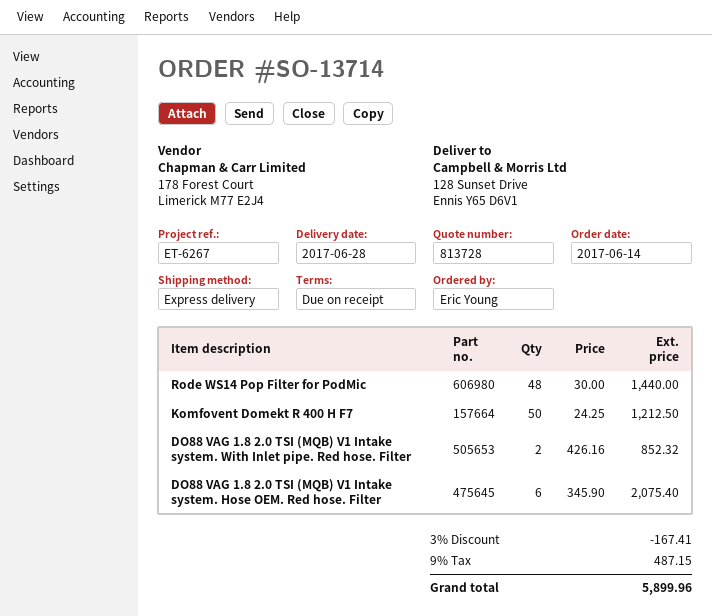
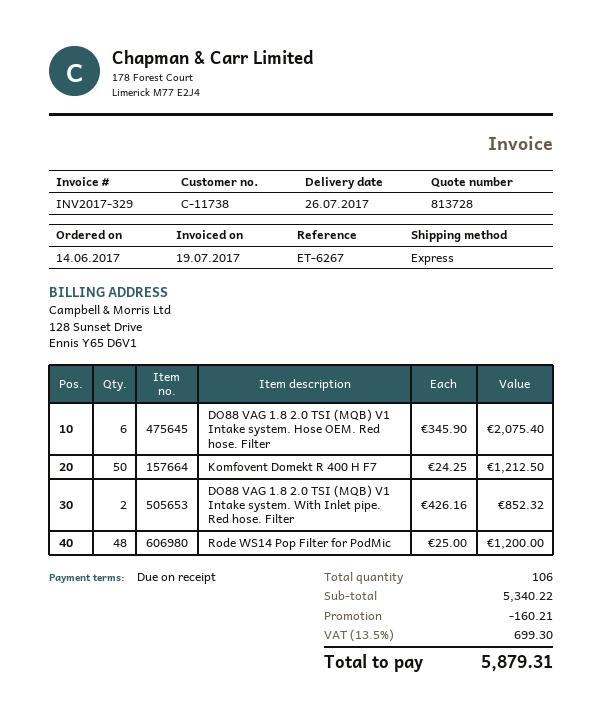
delivery date: 2017-06-28 -> 2017-07-26
Rode WS14 Pop Filter for PodMic: 48 x 30.00 = 1440.00 -> 48 x 25.00 = 1200.00
discount: 167.41 -> 160.21
tax: 9% = 487.15 -> 13.5% = 699.30
total: 5899.96 -> 5879.31

